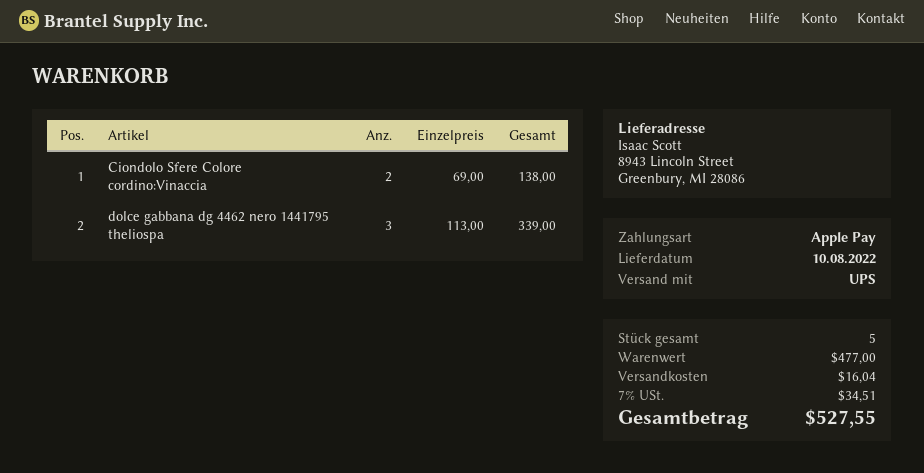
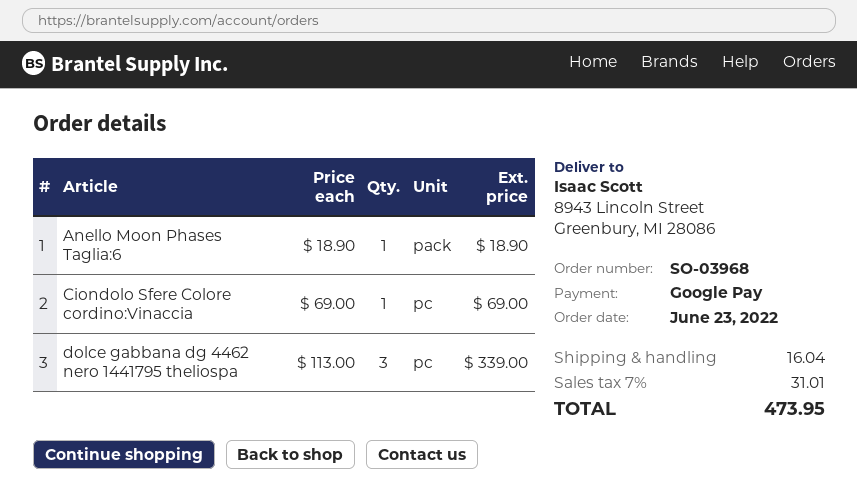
payment method: Apple Pay -> Google Pay
Ciondolo Sfere Colore cordino:Vinaccia: 2 x 69.00 = 138.00 -> 1 x 69.00 = 69.00
Anello Moon Phases Taglia:6: none -> 1 x 18.90 = 18.90
tax: 7% = 34.51 -> 7% = 31.01
total: 527.55 -> 473.95

